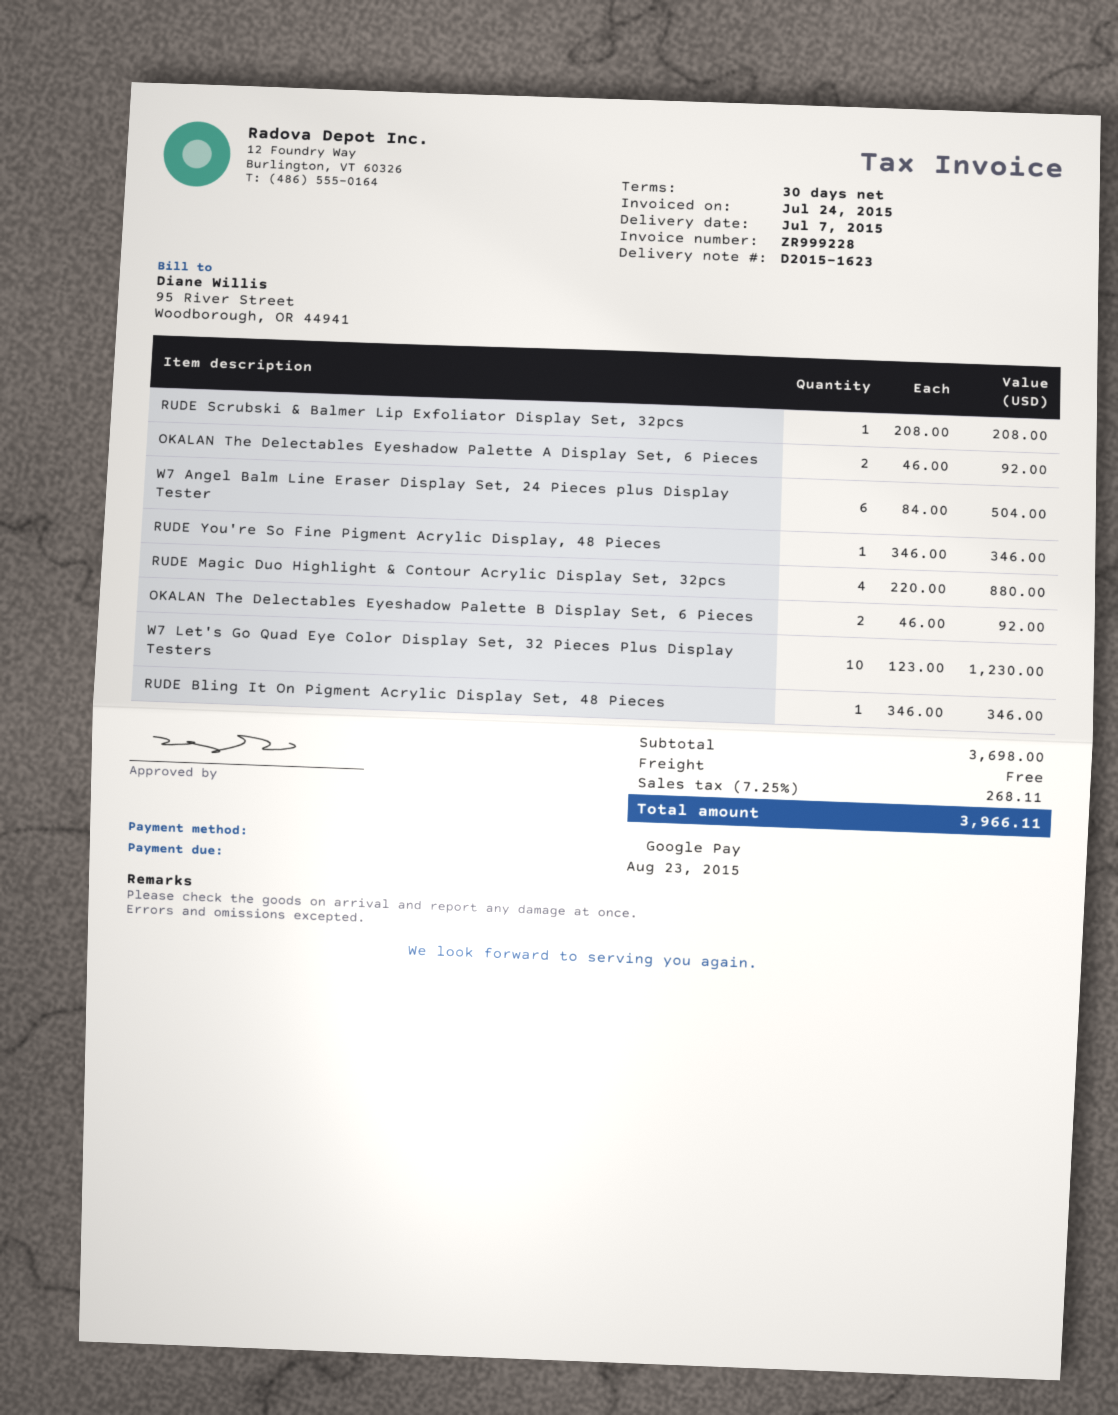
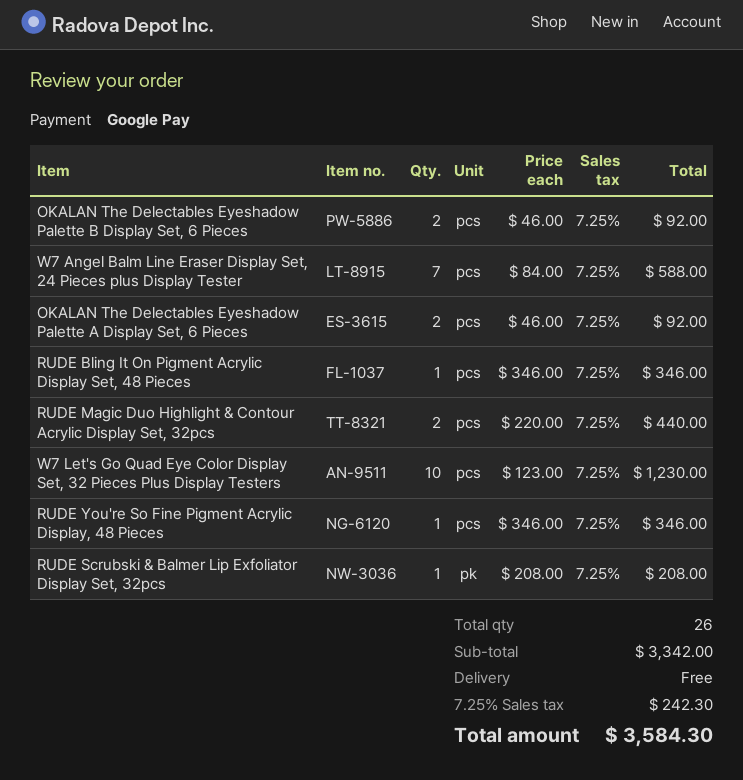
W7 Angel Balm Line Eraser Display Set, 24 Pieces plus Display Tester: 6 x 84.00 = 504.00 -> 7 x 84.00 = 588.00
RUDE Magic Duo Highlight & Contour Acrylic Display Set, 32pcs: 4 x 220.00 = 880.00 -> 2 x 220.00 = 440.00
subtotal: 3698.00 -> 3342.00
tax: 7.25% = 268.11 -> 7.25% = 242.30
total: 3966.11 -> 3584.30

